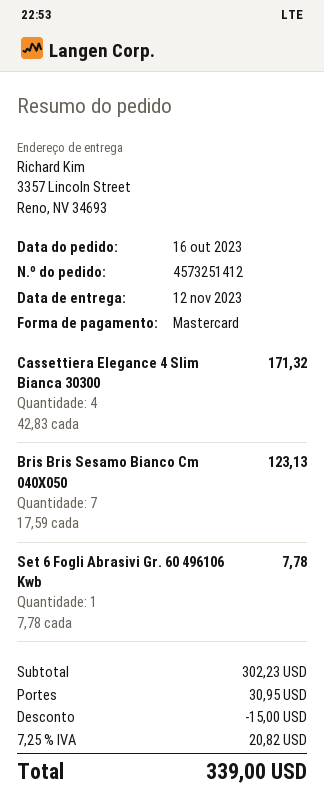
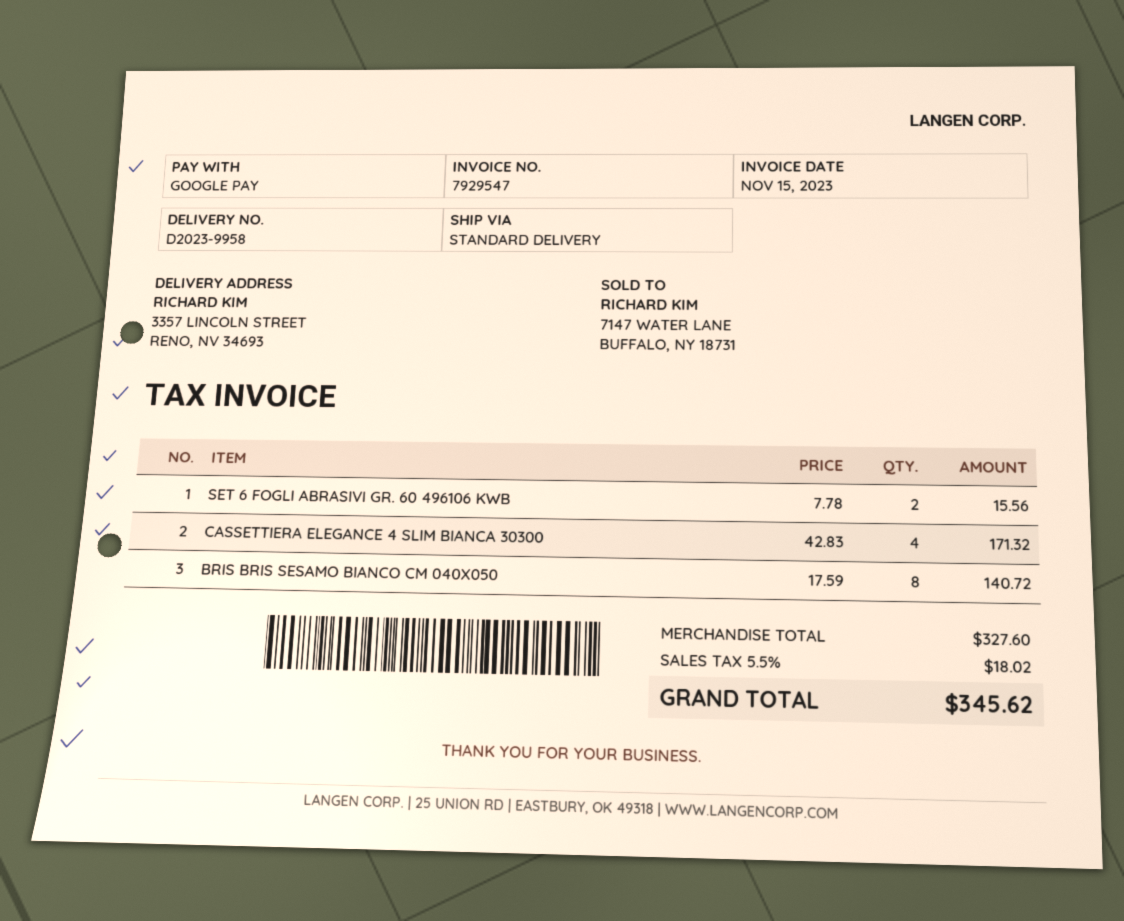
payment method: Mastercard -> Google Pay
Bris Bris Sesamo Bianco Cm 040X050: 7 x 17.59 = 123.13 -> 8 x 17.59 = 140.72
Set 6 Fogli Abrasivi Gr. 60 496106 Kwb: 1 x 7.78 = 7.78 -> 2 x 7.78 = 15.56
subtotal: 302.23 -> 327.60
discount: 15.00 -> none
shipping: 30.95 -> none
tax: 7.25% = 20.82 -> 5.5% = 18.02
total: 339.00 -> 345.62

